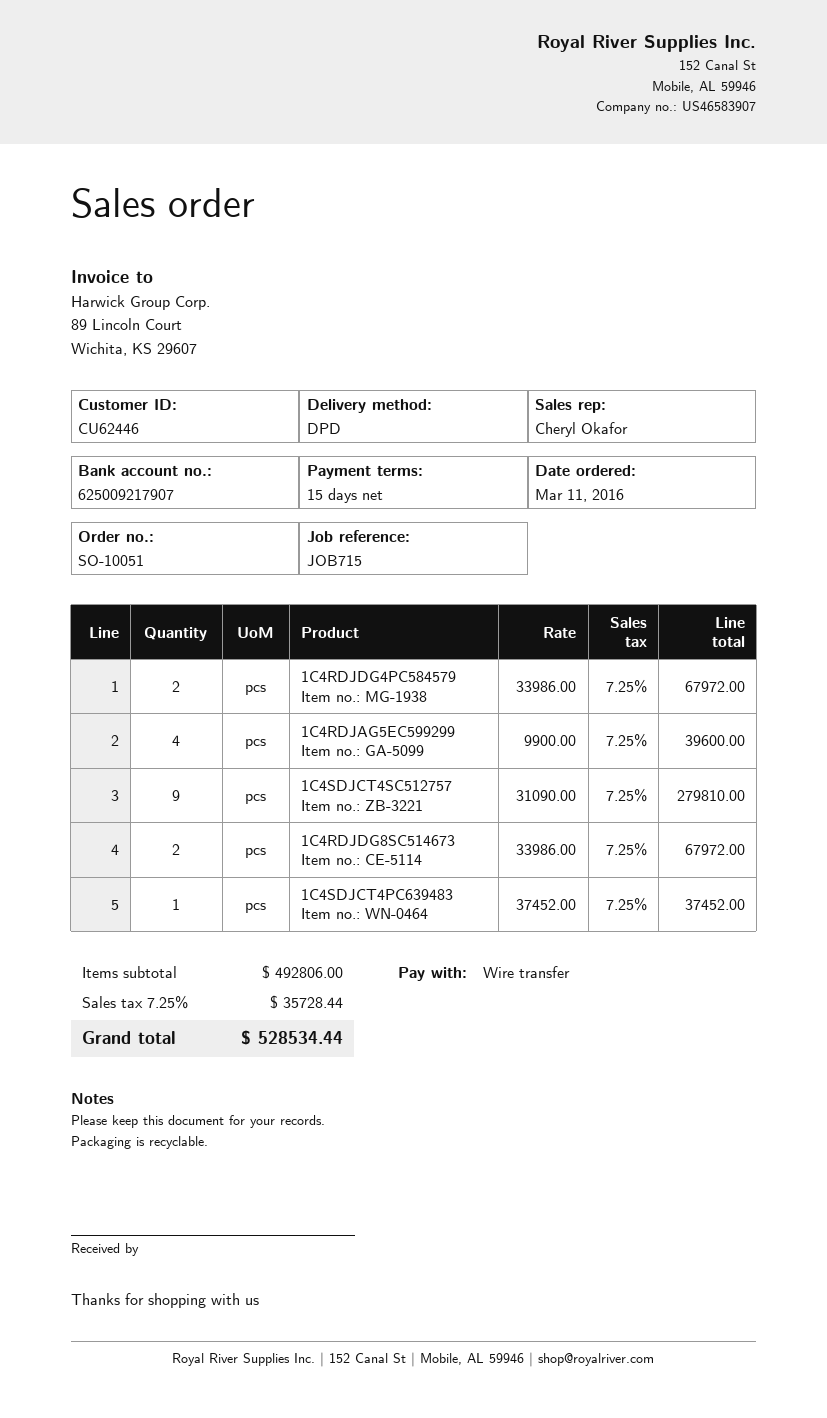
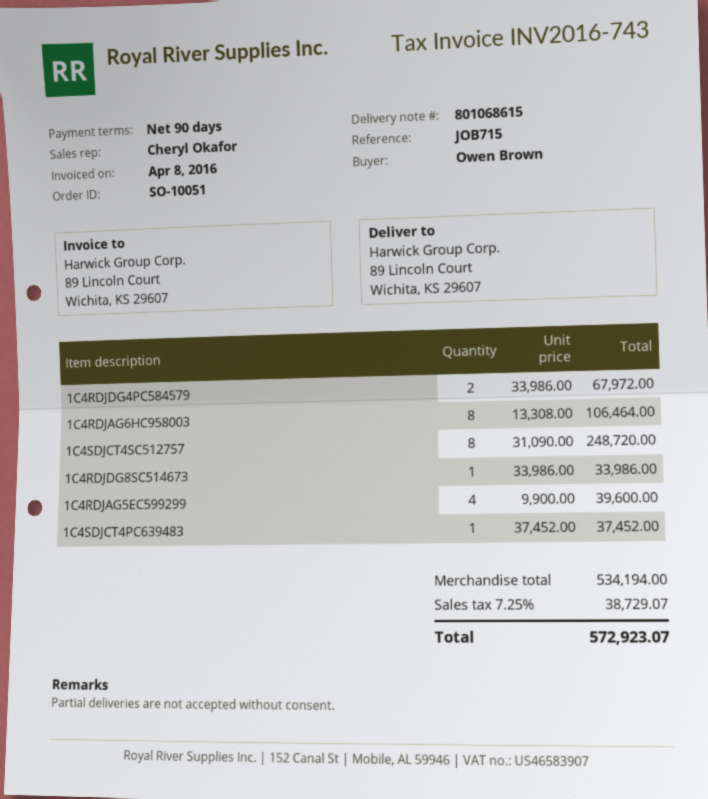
payment terms: 15 days -> 90 days
1C4SDJCT4SC512757: 9 x 31090.00 = 279810.00 -> 8 x 31090.00 = 248720.00
1C4RDJDG8SC514673: 2 x 33986.00 = 67972.00 -> 1 x 33986.00 = 33986.00
1C4RDJAG6HC958003: none -> 8 x 13308.00 = 106464.00
subtotal: 492806.00 -> 534194.00
tax: 7.25% = 35728.44 -> 7.25% = 38729.07
total: 528534.44 -> 572923.07

